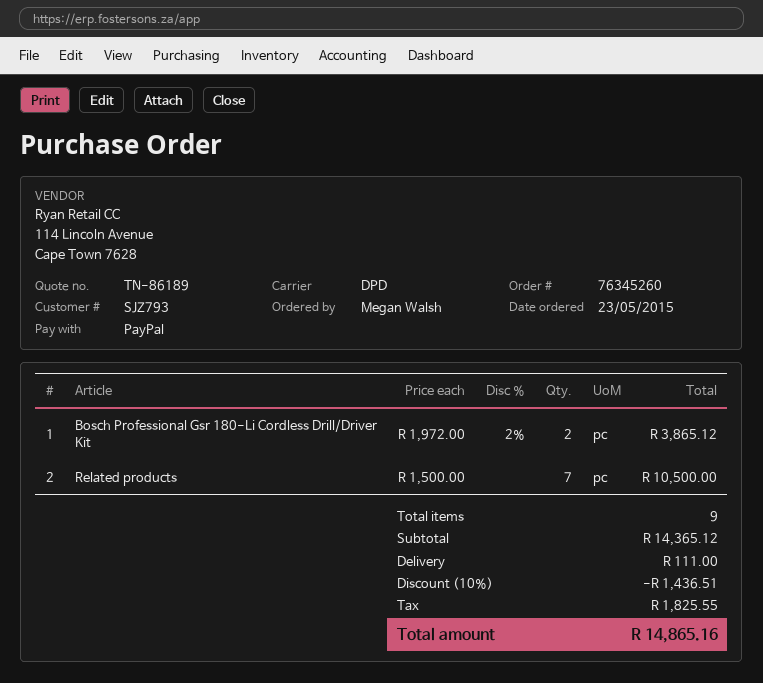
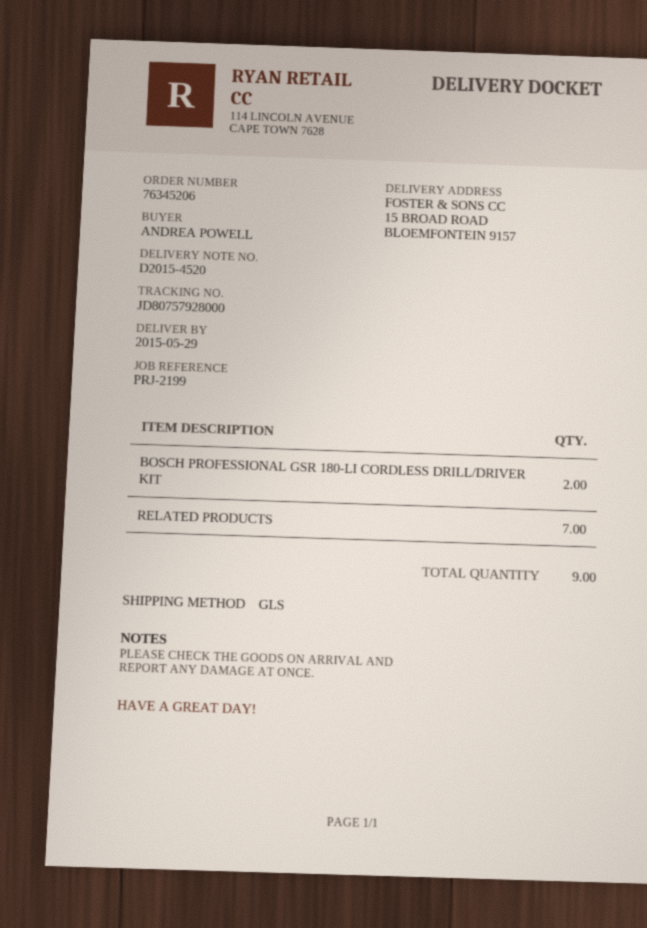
order number: 76345260 -> 76345206
ordered by: Megan Walsh -> ANDREA POWELL
shipping method: DPD -> GLS

